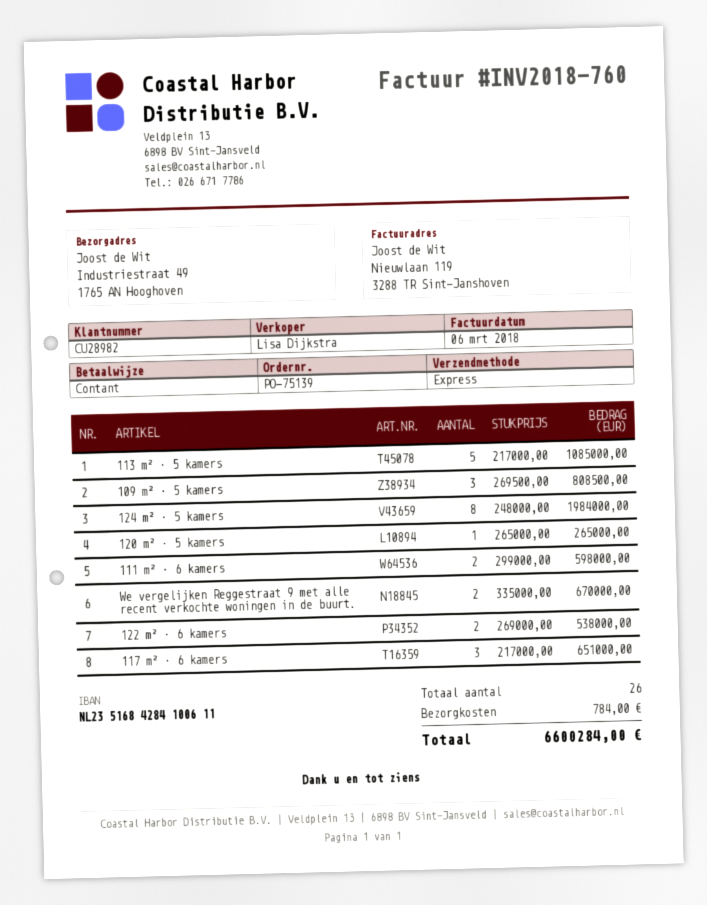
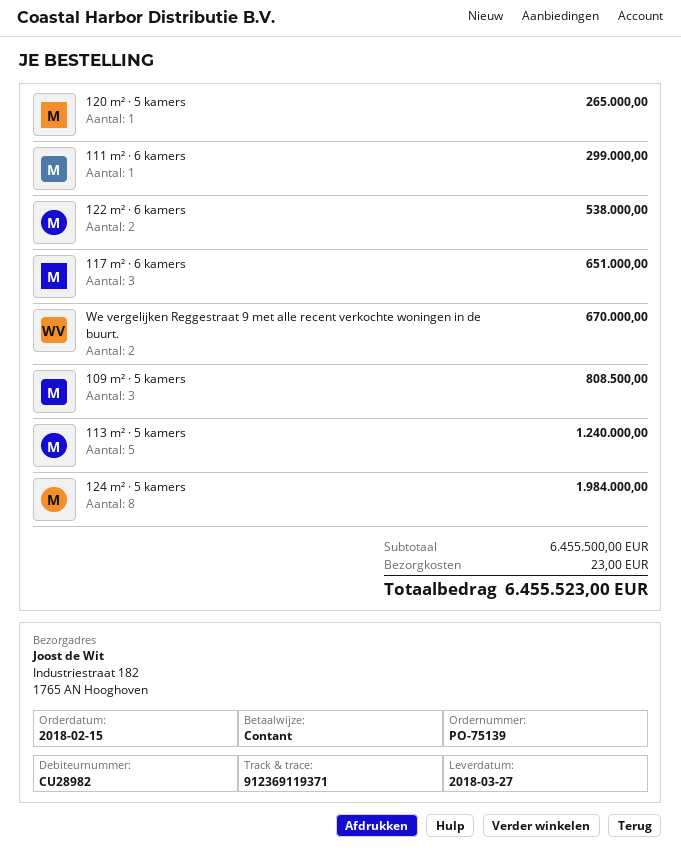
ship to: Industriestraat 49, 1765 AN Hooghoven -> Industriestraat 182, 1765 AN Hooghoven
113 m² · 5 kamers: 5 for 1085000.00 -> 5 for 1240000.00
111 m² · 6 kamers: 2 for 598000.00 -> 1 for 299000.00
shipping: 784.00 -> 23.00
total: 6600284.00 -> 6455523.00

